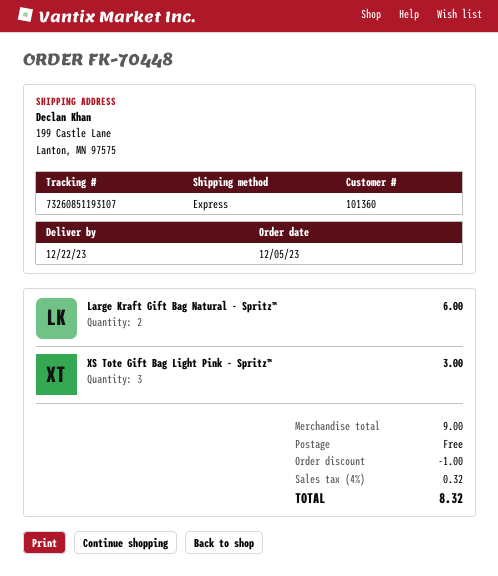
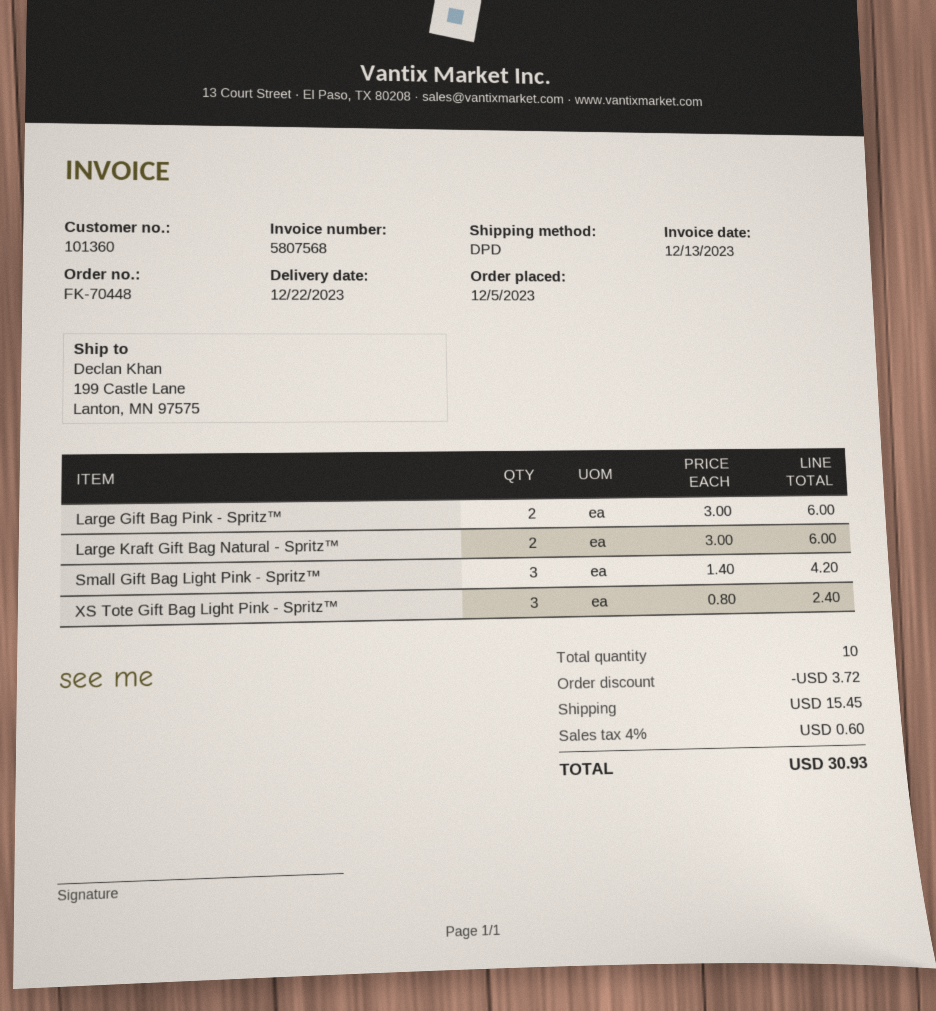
shipping method: express -> DPD
XS Tote Gift Bag Light Pink - Spritz™: 3 for 3.00 -> 3 for 2.40
Large Gift Bag Pink - Spritz™: none -> 2 for 6.00
Small Gift Bag Light Pink - Spritz™: none -> 3 for 4.20
discount: 1.00 -> 3.72
shipping: 0.00 -> 15.45
tax: 4% = 0.32 -> 4% = 0.60
total: 8.32 -> 30.93

